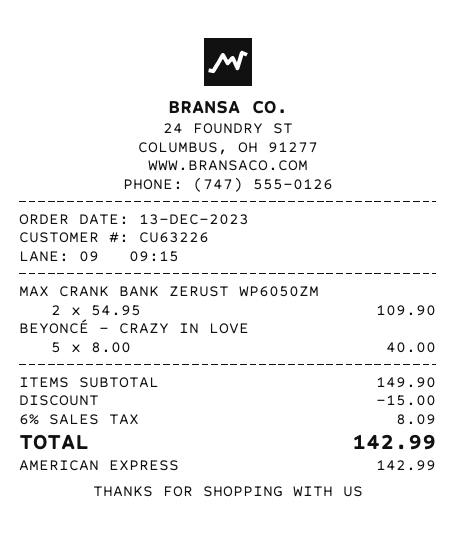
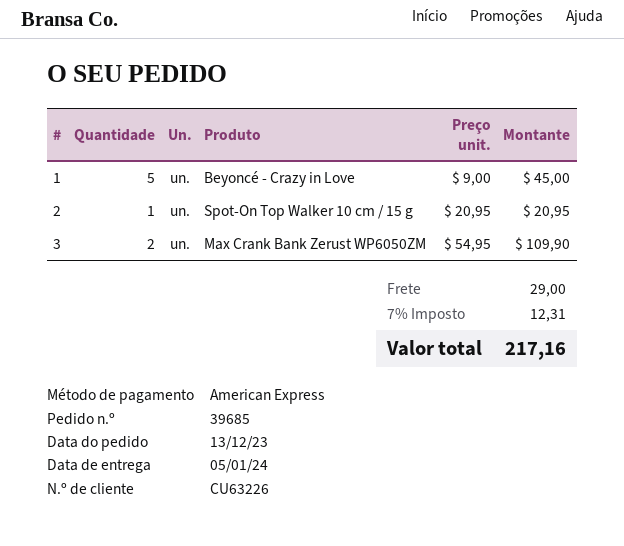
BEYONCÉ - CRAZY IN LOVE: 5 x 8.00 = 40.00 -> 5 x 9.00 = 45.00
Spot-On Top Walker 10 cm / 15 g: none -> 1 x 20.95 = 20.95
discount: 15.00 -> none
shipping: none -> 29.00
tax: 6% = 8.09 -> 7% = 12.31
total: 142.99 -> 217.16

